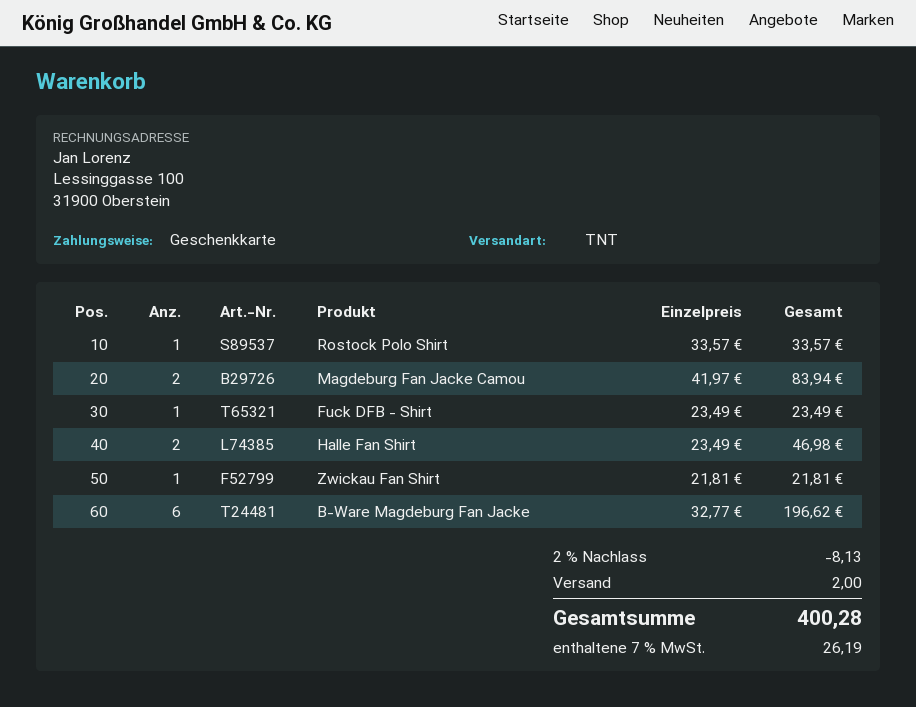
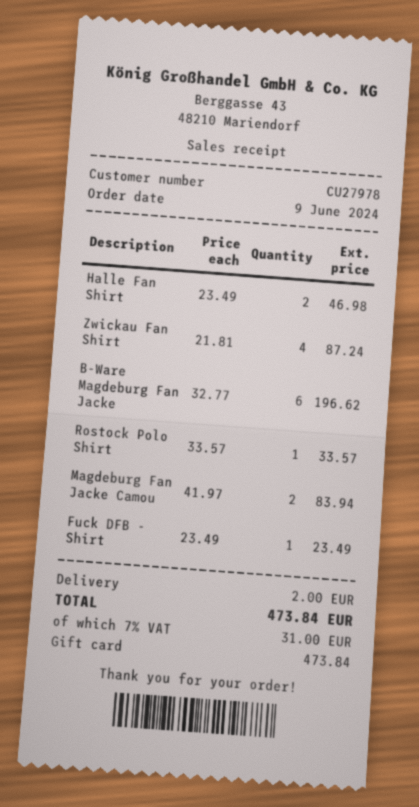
Zwickau Fan Shirt: 1 x 21.81 = 21.81 -> 4 x 21.81 = 87.24
discount: 2% = 8.13 -> none
tax: 7% = 26.19 -> 7% = 31.00
total: 400.28 -> 473.84

